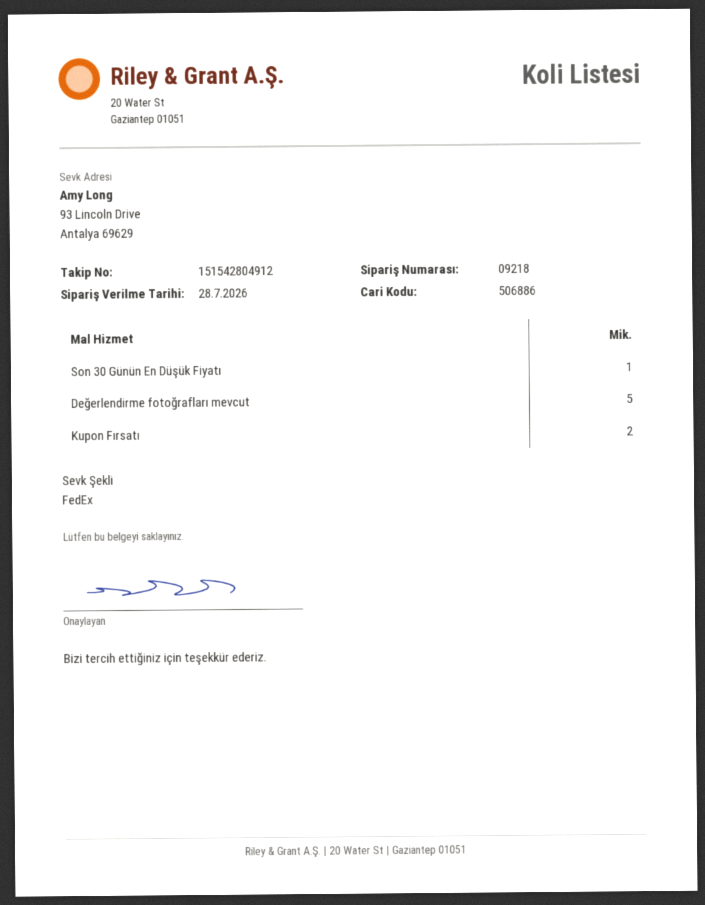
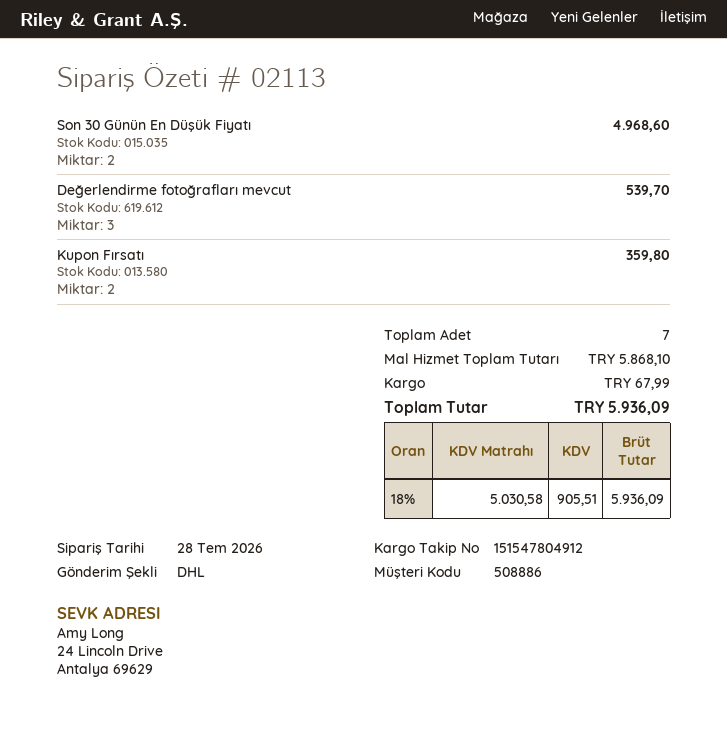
order number: 09218 -> 02113
customer number: 506886 -> 508886
shipping method: FedEx -> DHL
tracking number: 151542804912 -> 151547804912
ship to: 93 Lincoln Drive, Antalya 69629 -> 24 Lincoln Drive, Antalya 69629
Son 30 Günün En Düşük Fiyatı: 1 -> 2
Değerlendirme fotoğrafları mevcut: 5 -> 3

